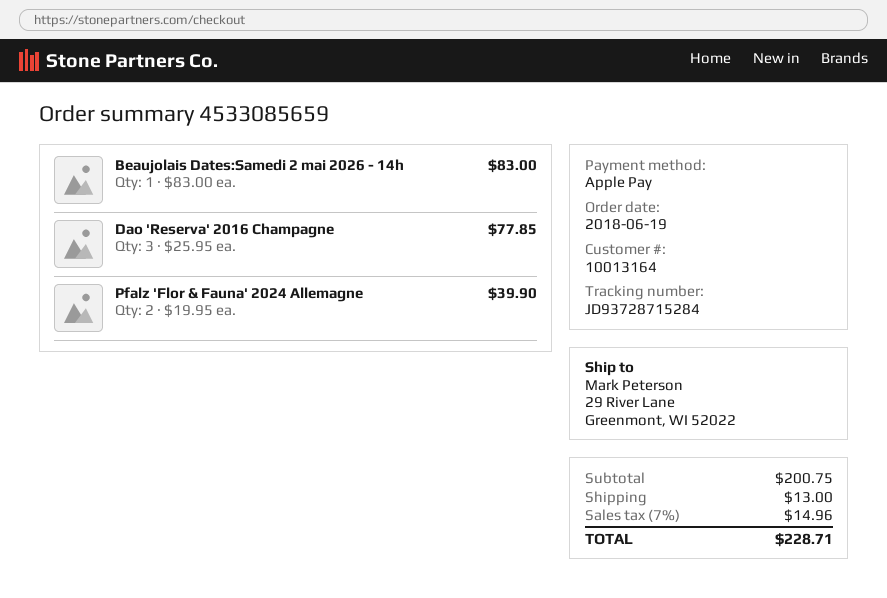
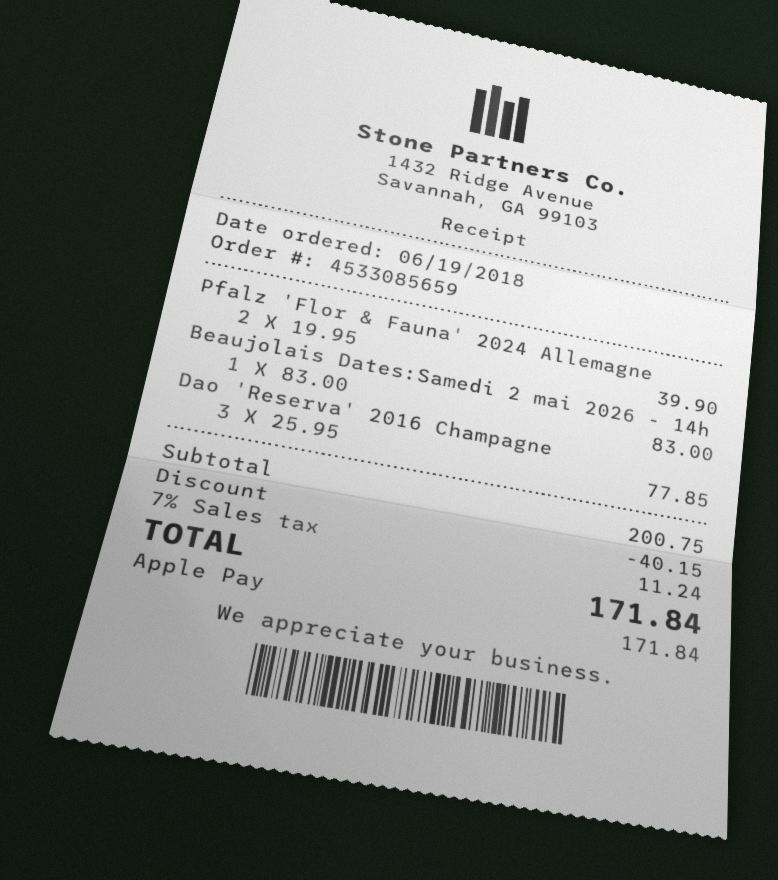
discount: none -> 40.15
shipping: 13.00 -> none
tax: 7% = 14.96 -> 7% = 11.24
total: 228.71 -> 171.84

